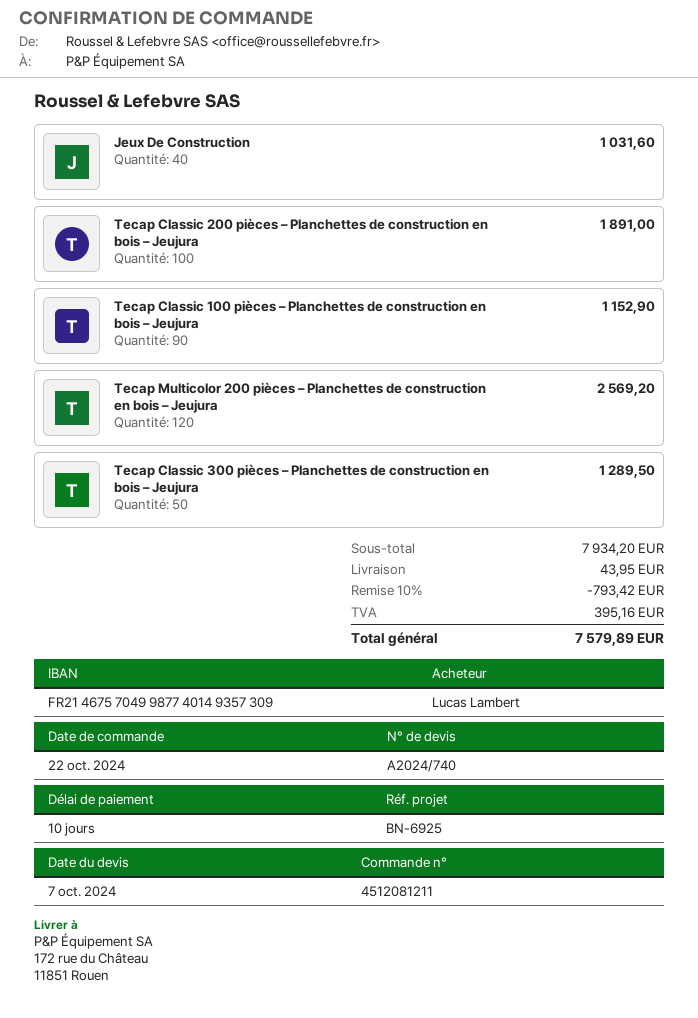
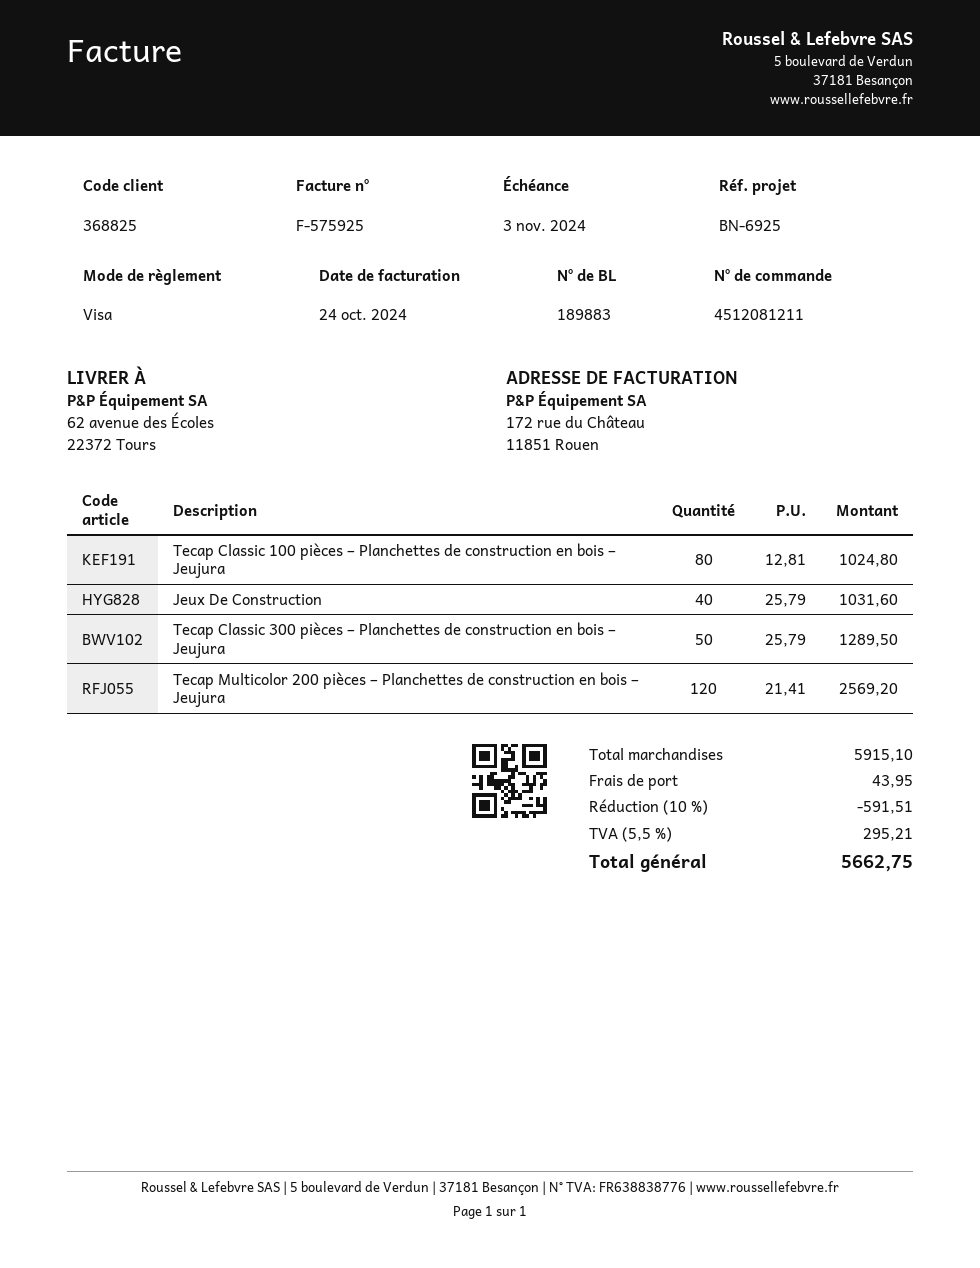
ship to: 172 rue du Château, 11851 Rouen -> 62 avenue des Écoles, 22372 Tours
Tecap Classic 200 pièces – Planchettes de construction en bois – Jeujura: 100 for 1891.00 -> none
Tecap Classic 100 pièces – Planchettes de construction en bois – Jeujura: 90 for 1152.90 -> 80 for 1024.80
subtotal: 7934.20 -> 5915.10
discount: 10% = 793.42 -> 10% = 591.51
tax: 395.16 -> 295.21
total: 7579.89 -> 5662.75

